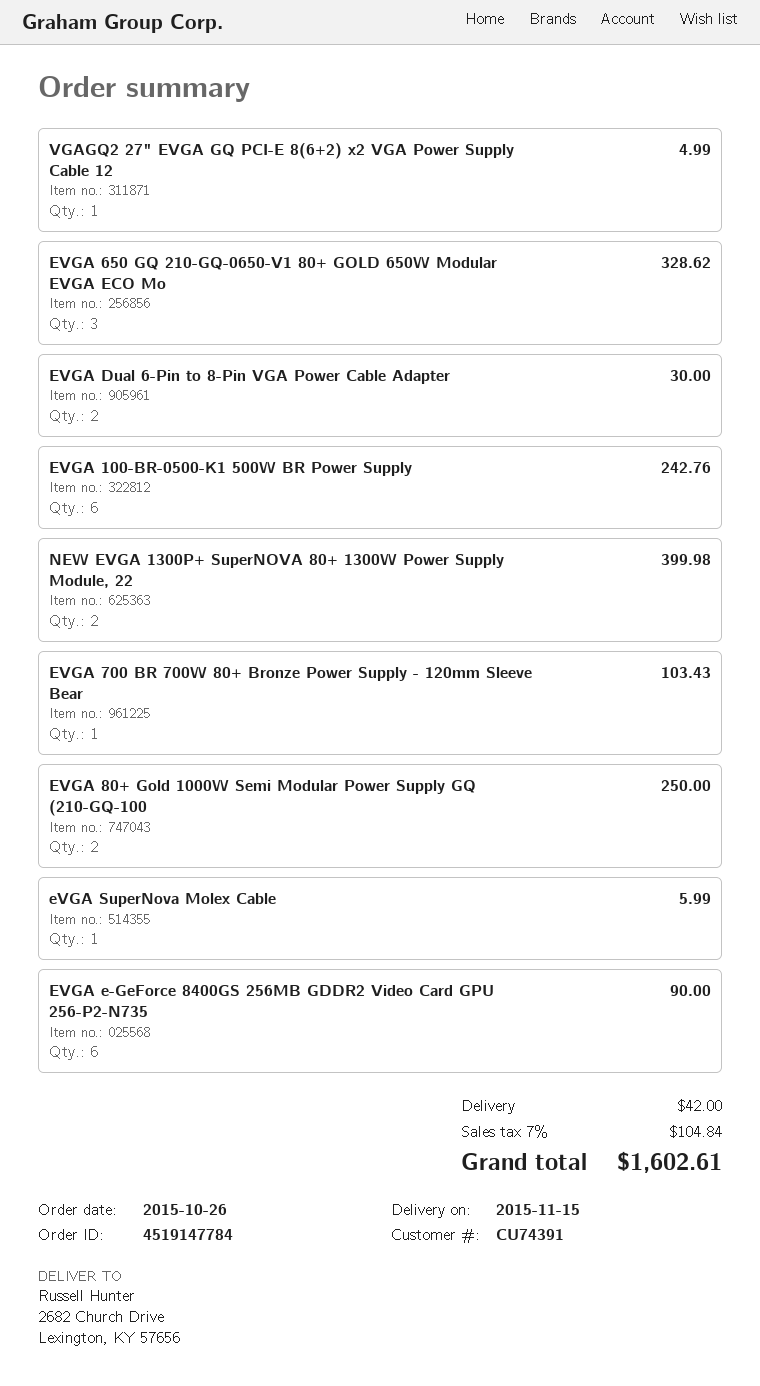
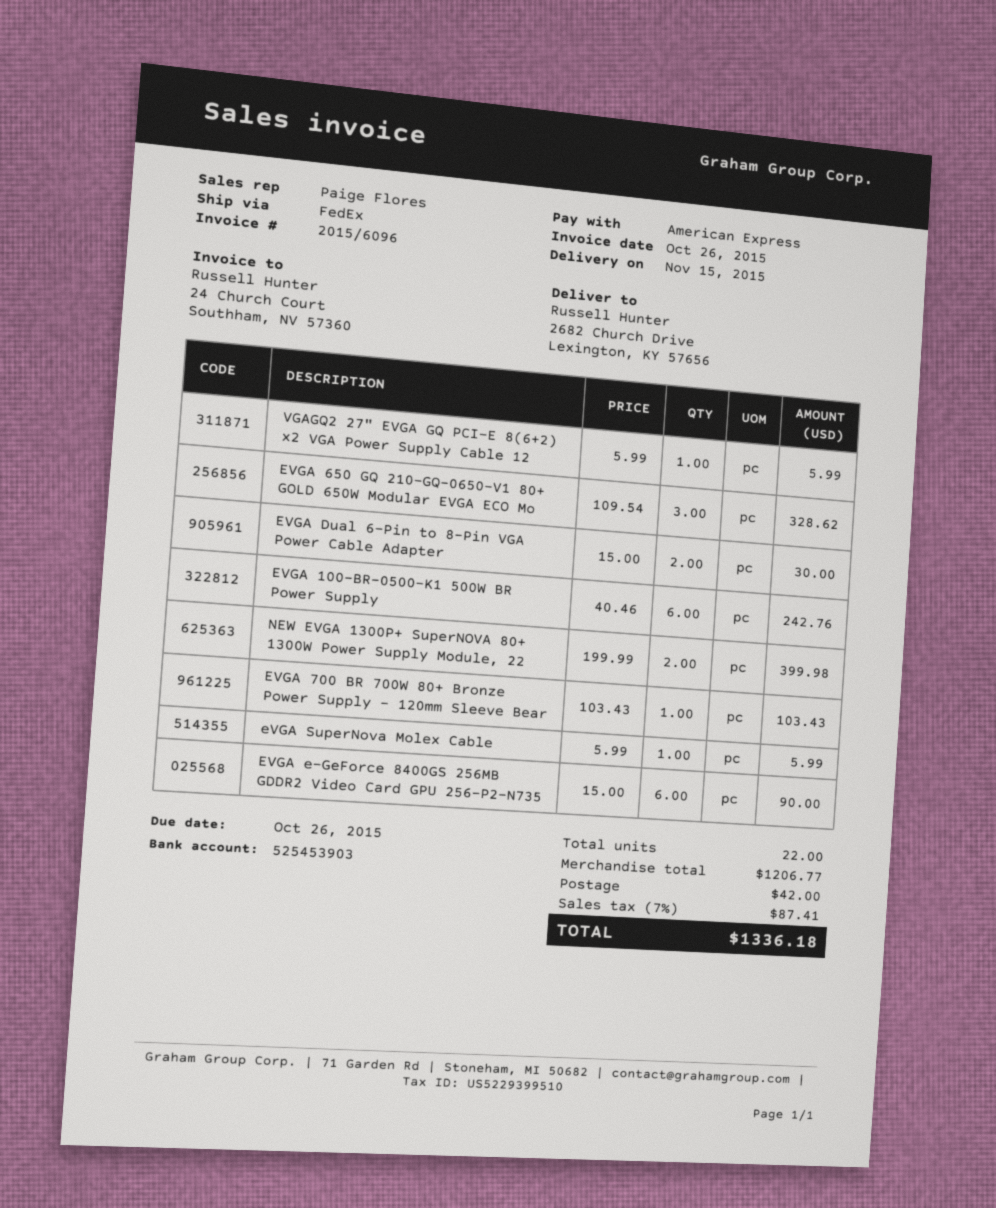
VGAGQ2 27" EVGA GQ PCI-E 8(6+2) x2 VGA Power Supply Cable 12: 1 for 4.99 -> 1 for 5.99
EVGA 80+ Gold 1000W Semi Modular Power Supply GQ (210-GQ-100: 2 for 250.00 -> none
tax: 7% = 104.84 -> 7% = 87.41
total: 1602.61 -> 1336.18

